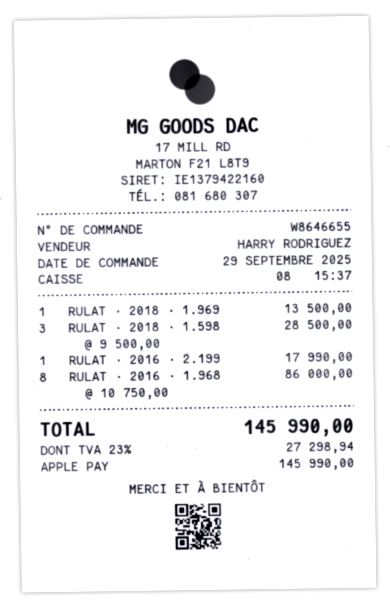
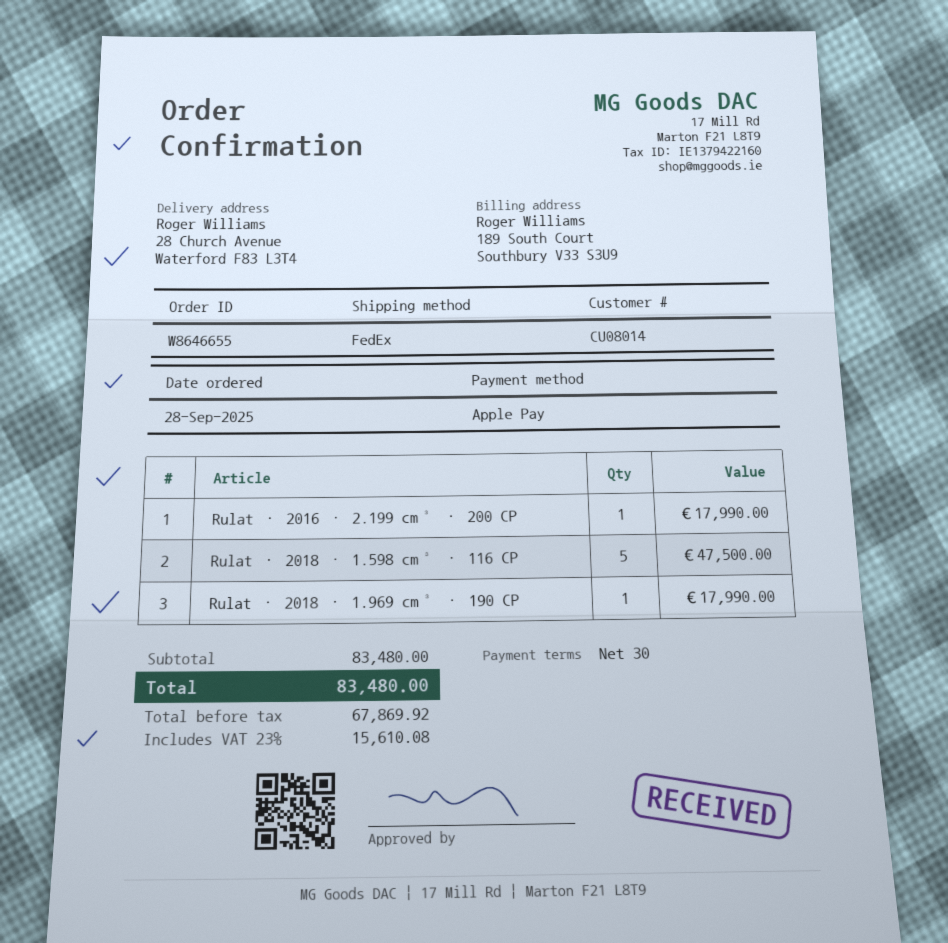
order date: 2025-09-29 -> 2025-09-28
RULAT · 2018 · 1.969: 1 for 13500.00 -> 1 for 17990.00
RULAT · 2018 · 1.598: 3 for 28500.00 -> 5 for 47500.00
RULAT · 2016 · 1.968: 8 for 86000.00 -> none
tax: 23% = 27298.94 -> 23% = 15610.08
total: 145990.00 -> 83480.00

